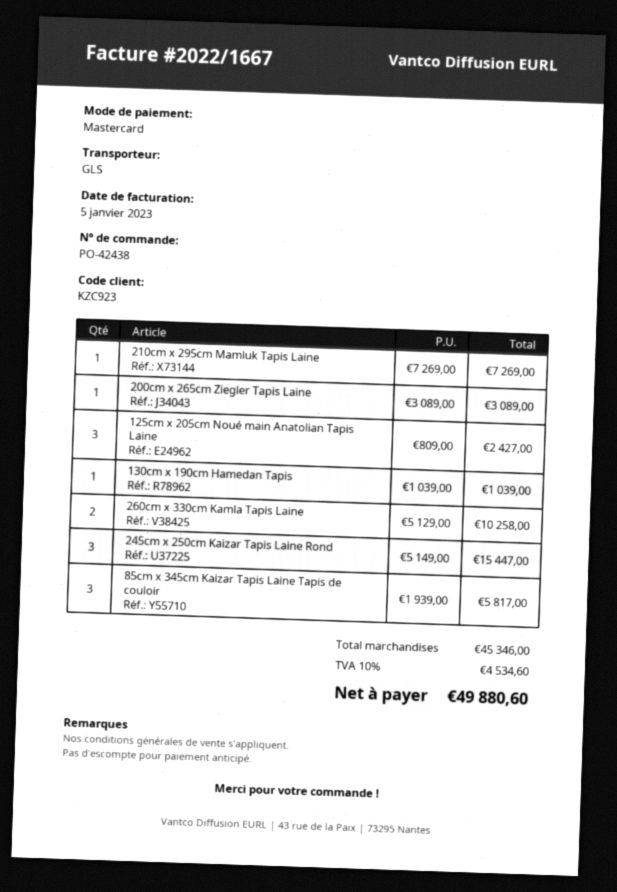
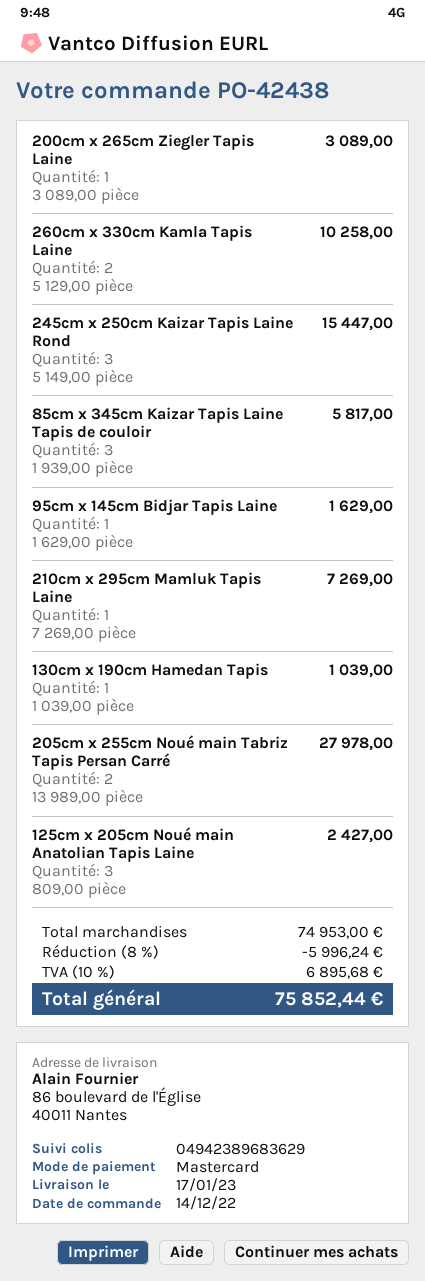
95cm x 145cm Bidjar Tapis Laine: none -> 1 x 1629.00 = 1629.00
205cm x 255cm Noué main Tabriz Tapis Persan Carré: none -> 2 x 13989.00 = 27978.00
subtotal: 45346.00 -> 74953.00
discount: none -> 8% = 5996.24
tax: 10% = 4534.60 -> 10% = 6895.68
total: 49880.60 -> 75852.44

